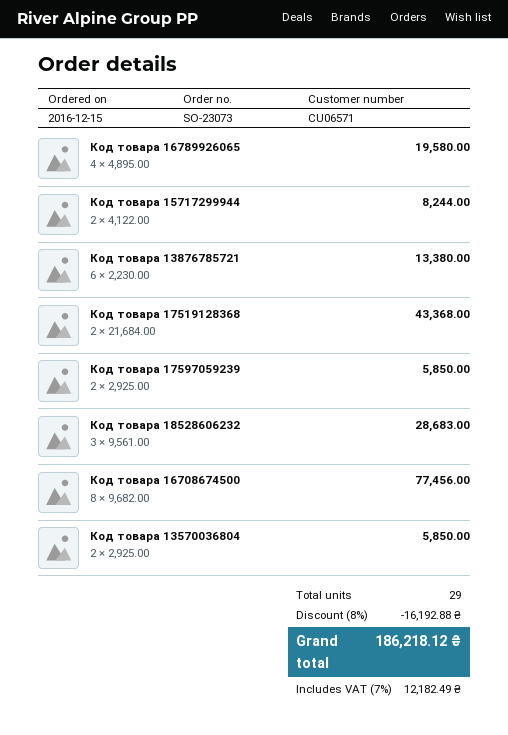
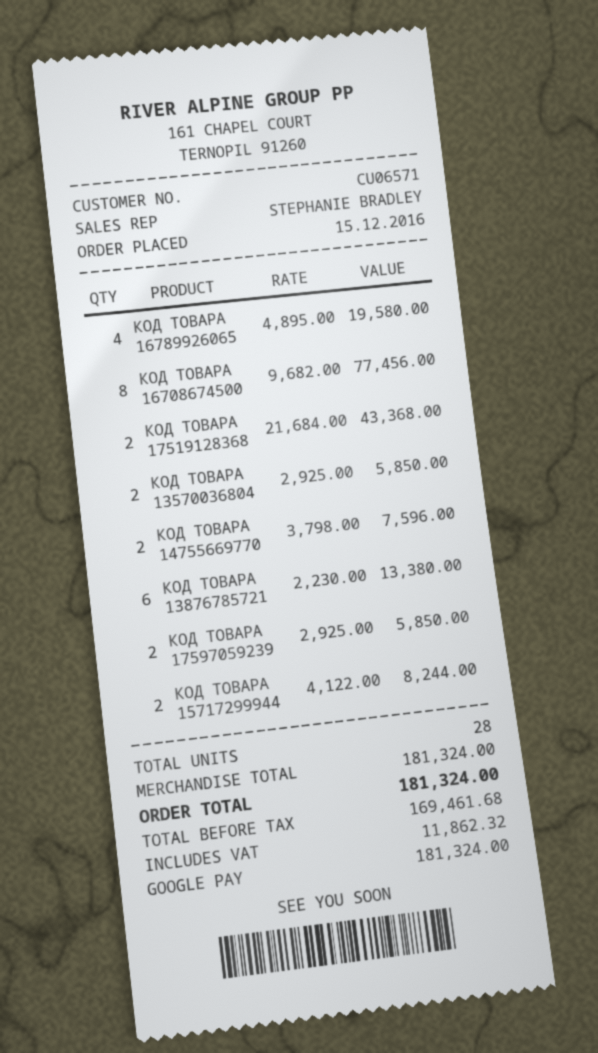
Код товара 18528606232: 3 x 9561.00 = 28683.00 -> none
КОД ТОВАРА 14755669770: none -> 2 x 3798.00 = 7596.00
total quantity: 29 -> 28
discount: 8% = 16192.88 -> none
tax: 12182.49 -> 11862.32
total: 186218.12 -> 181324.00

